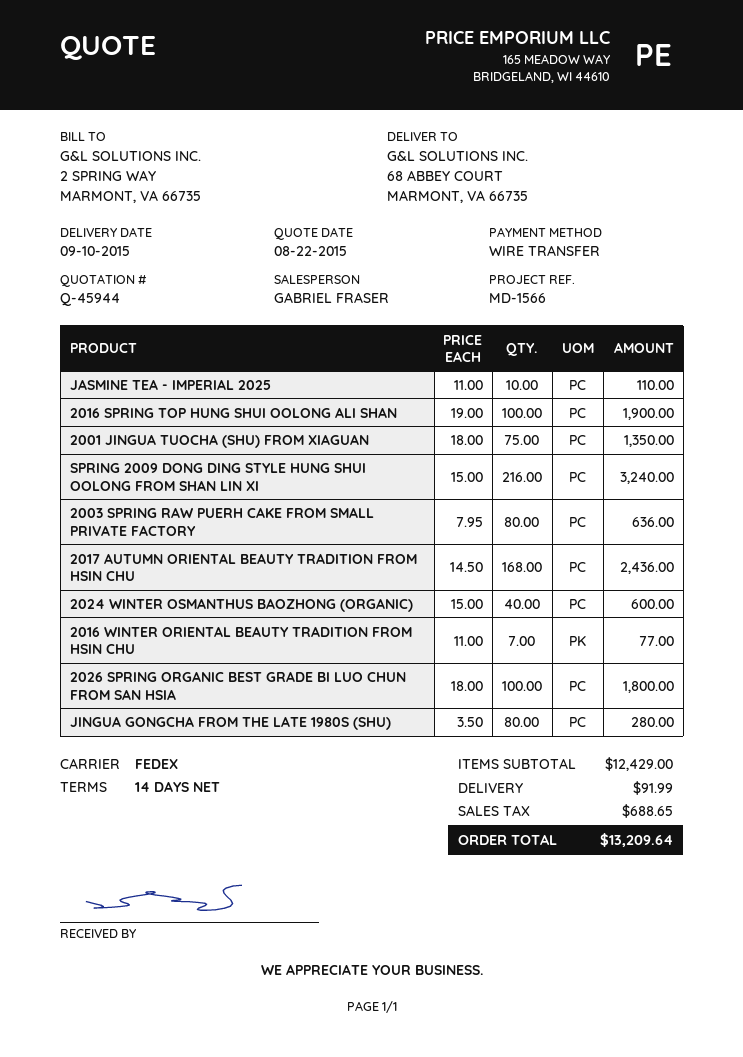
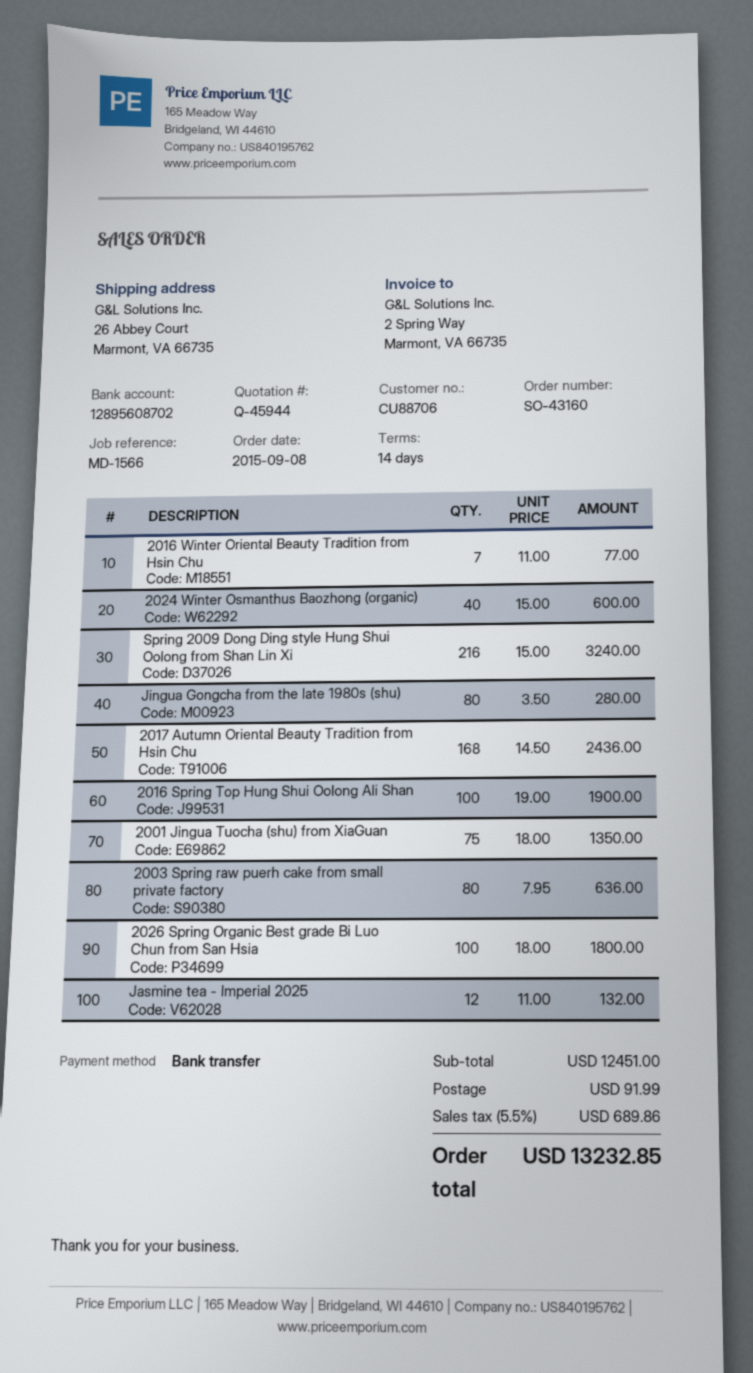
ship to: 68 ABBEY COURT, MARMONT, VA 66735 -> 26 Abbey Court, Marmont, VA 66735
JASMINE TEA - IMPERIAL 2025: 10 x 11.00 = 110.00 -> 12 x 11.00 = 132.00
subtotal: 12429.00 -> 12451.00
tax: 688.65 -> 689.86
total: 13209.64 -> 13232.85

